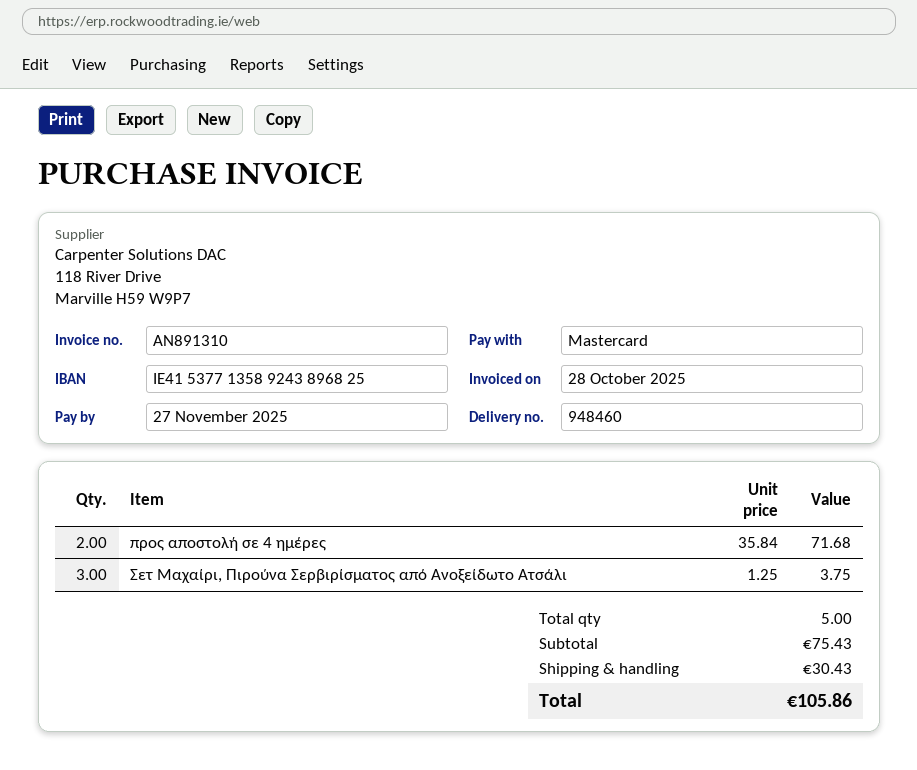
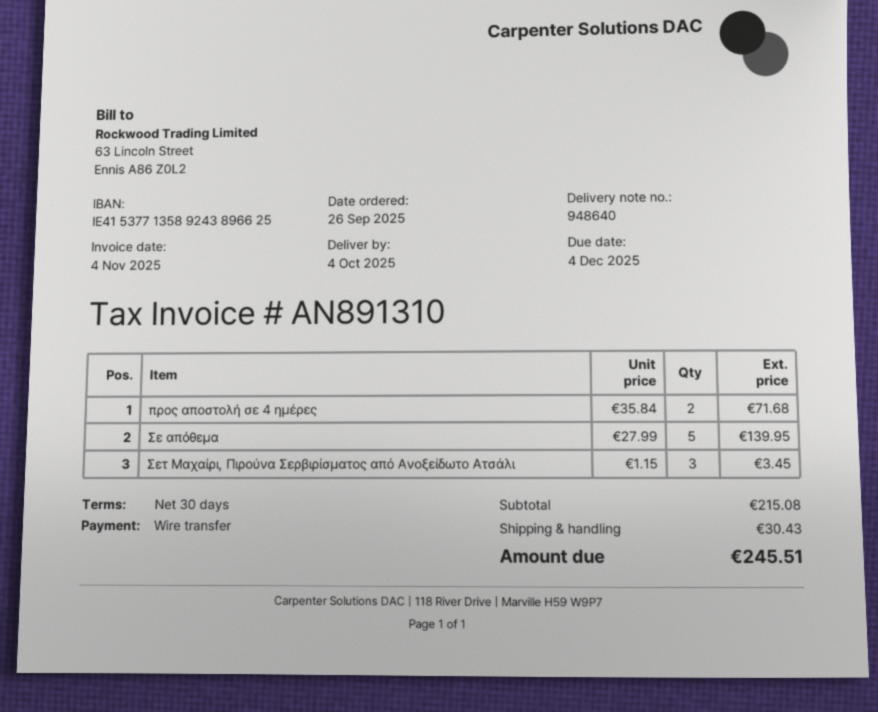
delivery note number: 948460 -> 948640
invoice date: 2025-10-28 -> 2025-11-04
due date: 2025-11-27 -> 2025-12-04
payment method: Mastercard -> bank transfer
bank account: IE41537713589243896825 -> IE41537713589243896625
Σετ Μαχαίρι, Πιρούνα Σερβιρίσματος από Ανοξείδωτο Ατσάλι: 3 x 1.25 = 3.75 -> 3 x 1.15 = 3.45
Σε απόθεμα: none -> 5 x 27.99 = 139.95
subtotal: 75.43 -> 215.08
total: 105.86 -> 245.51

